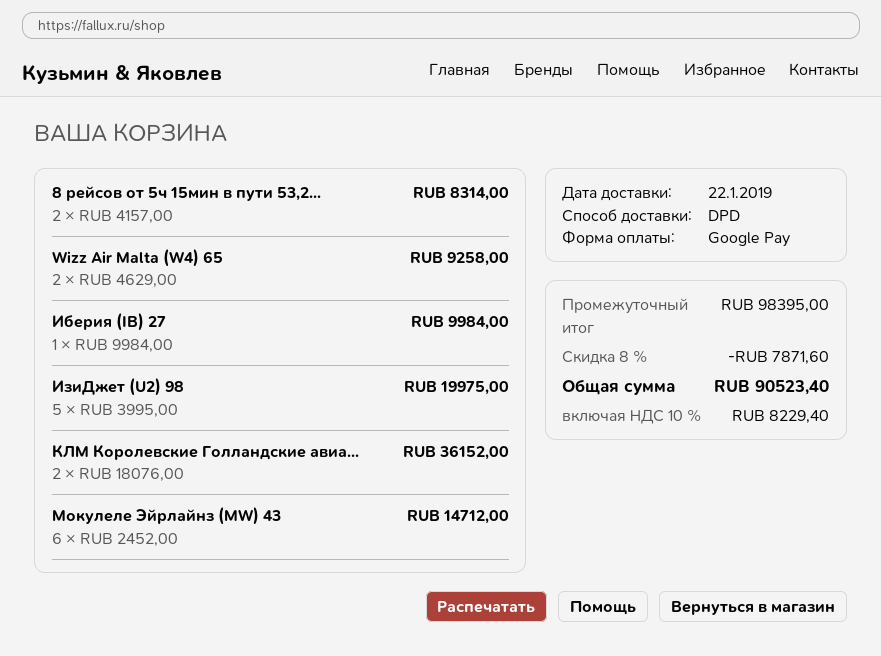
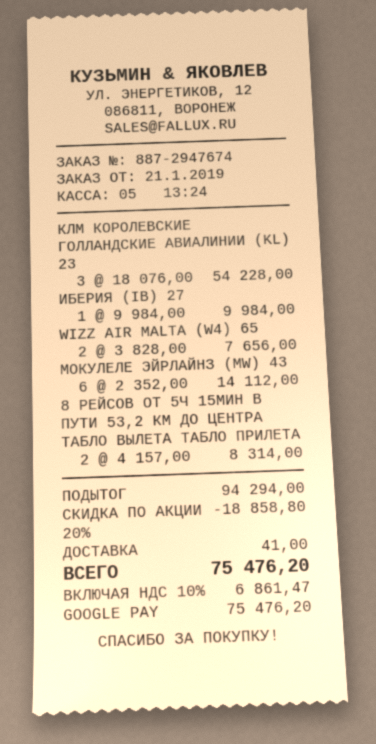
Wizz Air Malta (W4) 65: 2 x 4629.00 = 9258.00 -> 2 x 3828.00 = 7656.00
ИзиДжет (U2) 98: 5 x 3995.00 = 19975.00 -> none
КЛМ Королевские Голландские авиа...: 2 x 18076.00 = 36152.00 -> 3 x 18076.00 = 54228.00
Мокулеле Эйрлайнз (MW) 43: 6 x 2452.00 = 14712.00 -> 6 x 2352.00 = 14112.00
subtotal: 98395.00 -> 94294.00
discount: 8% = 7871.60 -> 20% = 18858.80
shipping: none -> 41.00
tax: 10% = 8229.40 -> 10% = 6861.47
total: 90523.40 -> 75476.20

